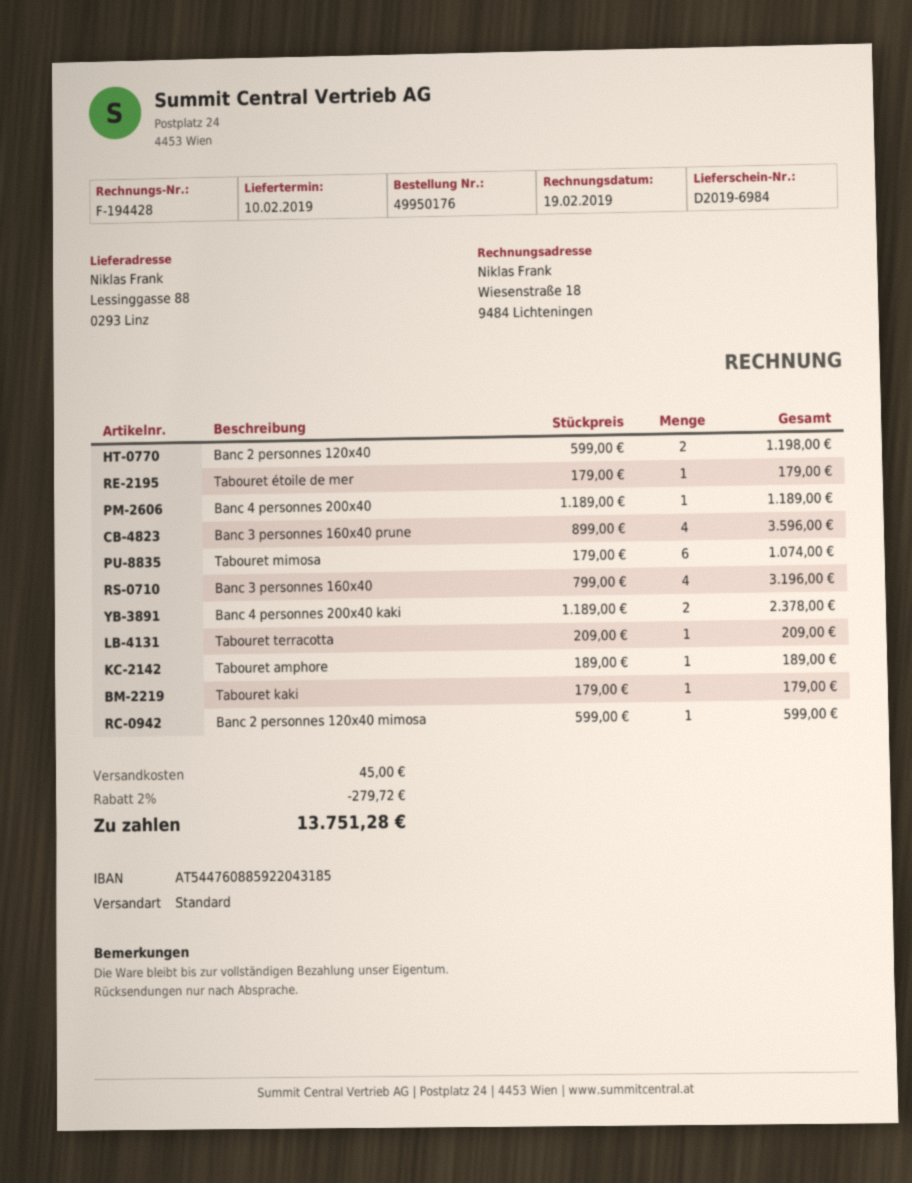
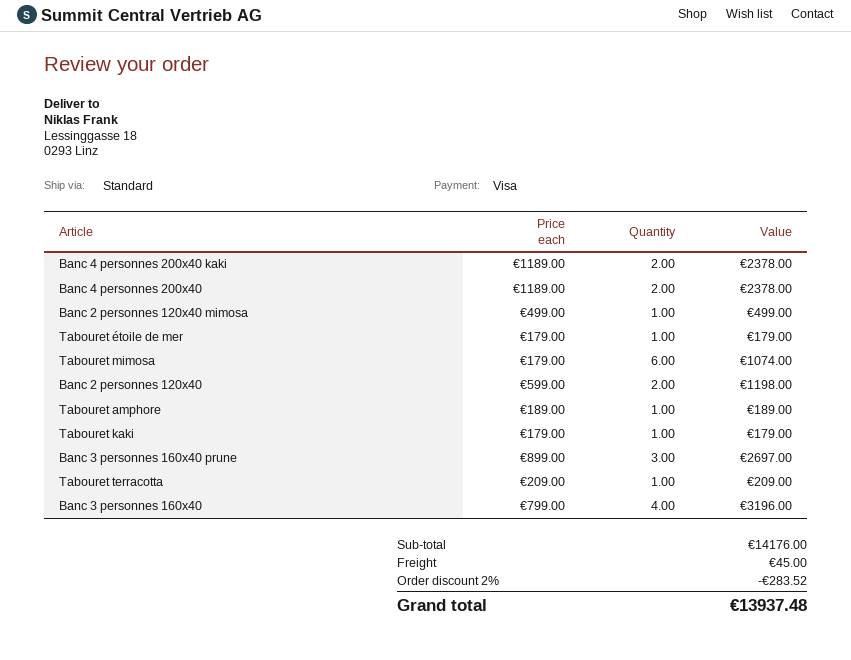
ship to: Lessinggasse 88, 0293 Linz -> Lessinggasse 18, 0293 Linz
Banc 4 personnes 200x40: 1 x 1189.00 = 1189.00 -> 2 x 1189.00 = 2378.00
Banc 3 personnes 160x40 prune: 4 x 899.00 = 3596.00 -> 3 x 899.00 = 2697.00
Banc 2 personnes 120x40 mimosa: 1 x 599.00 = 599.00 -> 1 x 499.00 = 499.00
discount: 2% = 279.72 -> 2% = 283.52
total: 13751.28 -> 13937.48

